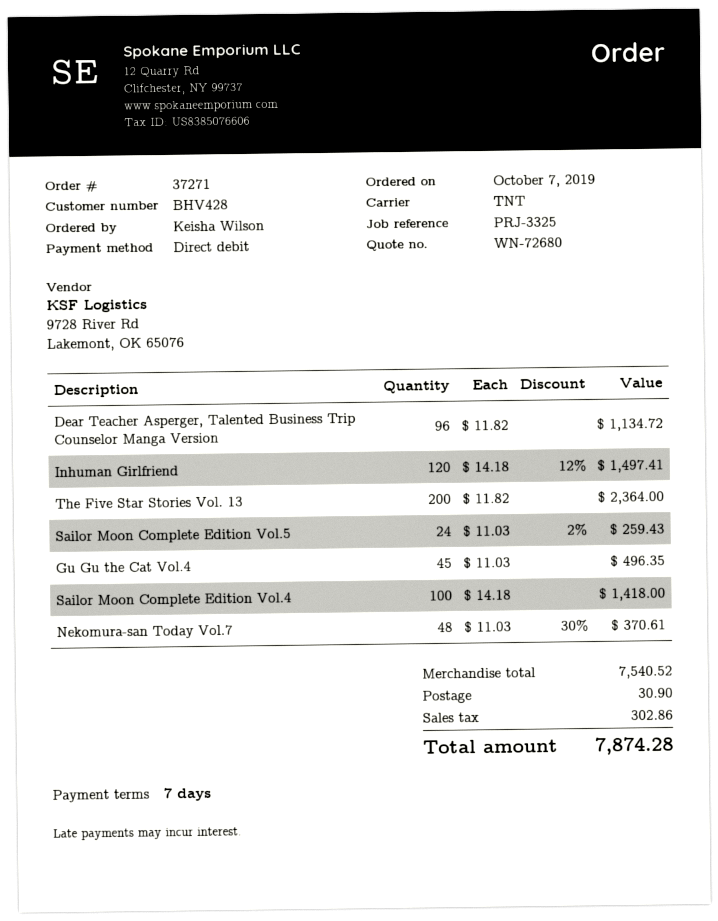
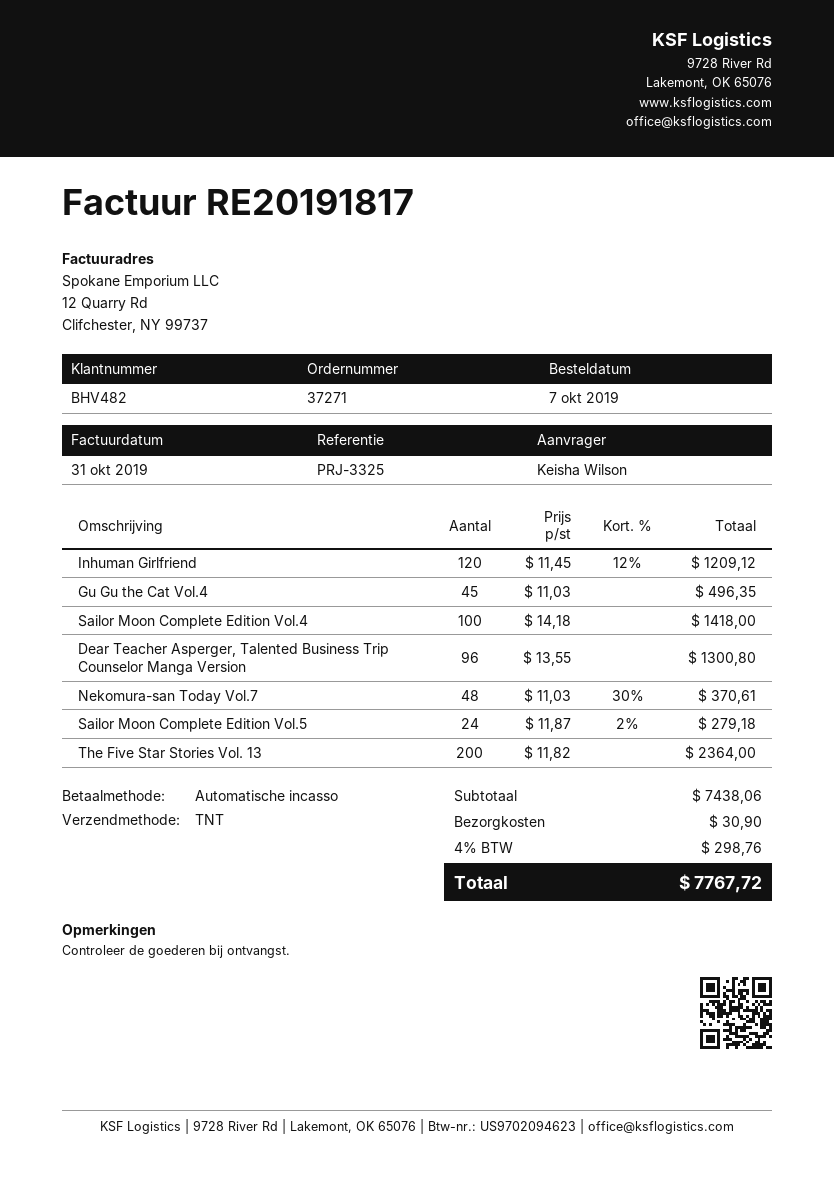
customer number: BHV428 -> BHV482
Dear Teacher Asperger, Talented Business Trip Counselor Manga Version: 96 x 11.82 = 1134.72 -> 96 x 13.55 = 1300.80
Inhuman Girlfriend: 120 x 14.18 - 12% = 1497.41 -> 120 x 11.45 - 12% = 1209.12
Sailor Moon Complete Edition Vol.5: 24 x 11.03 - 2% = 259.43 -> 24 x 11.87 - 2% = 279.18
subtotal: 7540.52 -> 7438.06
tax: 302.86 -> 298.76
total: 7874.28 -> 7767.72

